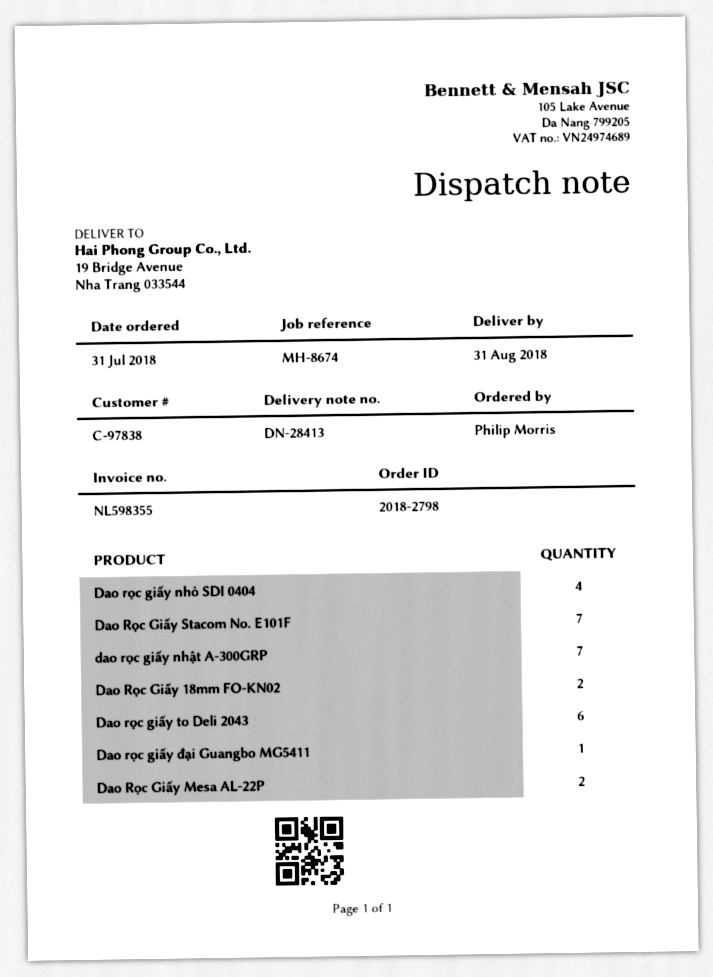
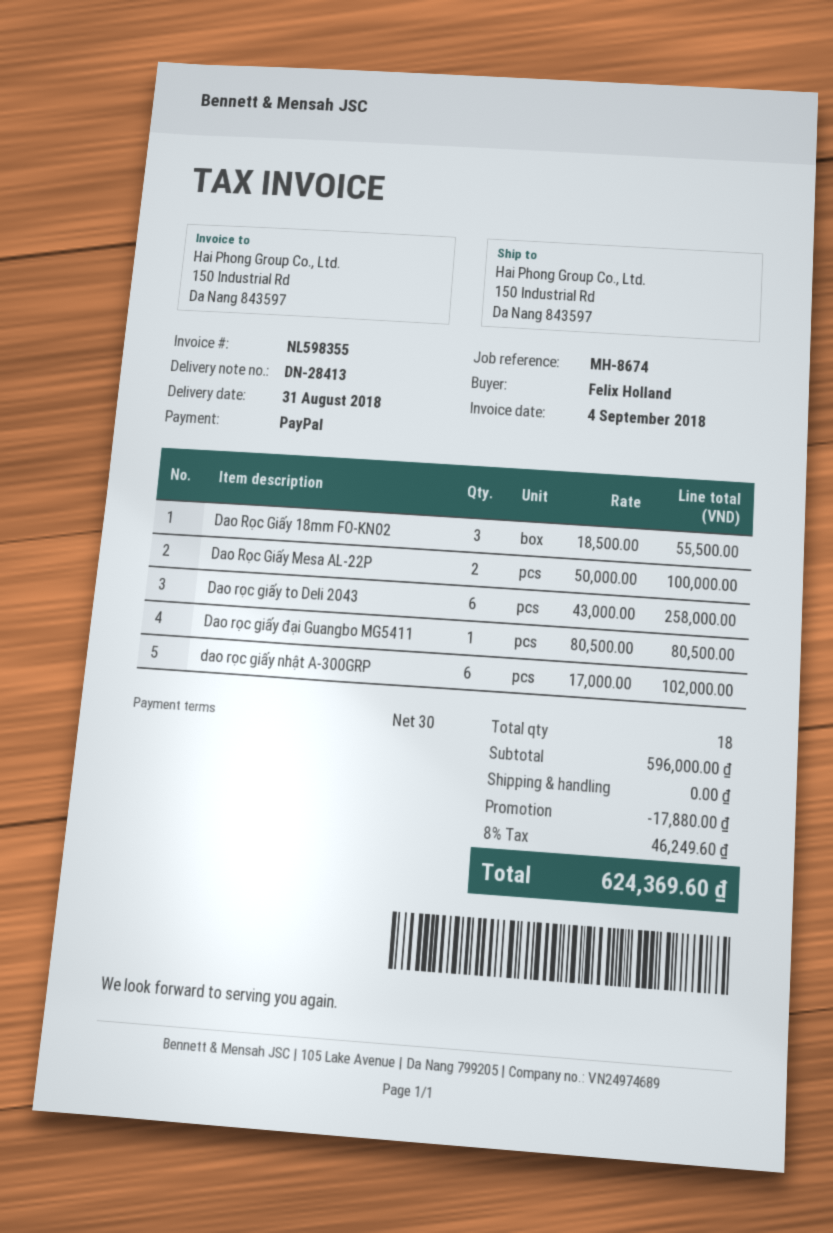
ordered by: Philip Morris -> Felix Holland
ship to: 19 Bridge Avenue, Nha Trang 033544 -> 150 Industrial Rd, Da Nang 843597
Dao rọc giấy nhỏ SDI 0404: 4 -> none
Dao Rọc Giấy Stacom No. E101F: 7 -> none
dao rọc giấy nhật A-300GRP: 7 -> 6
Dao Rọc Giấy 18mm FO-KN02: 2 -> 3

